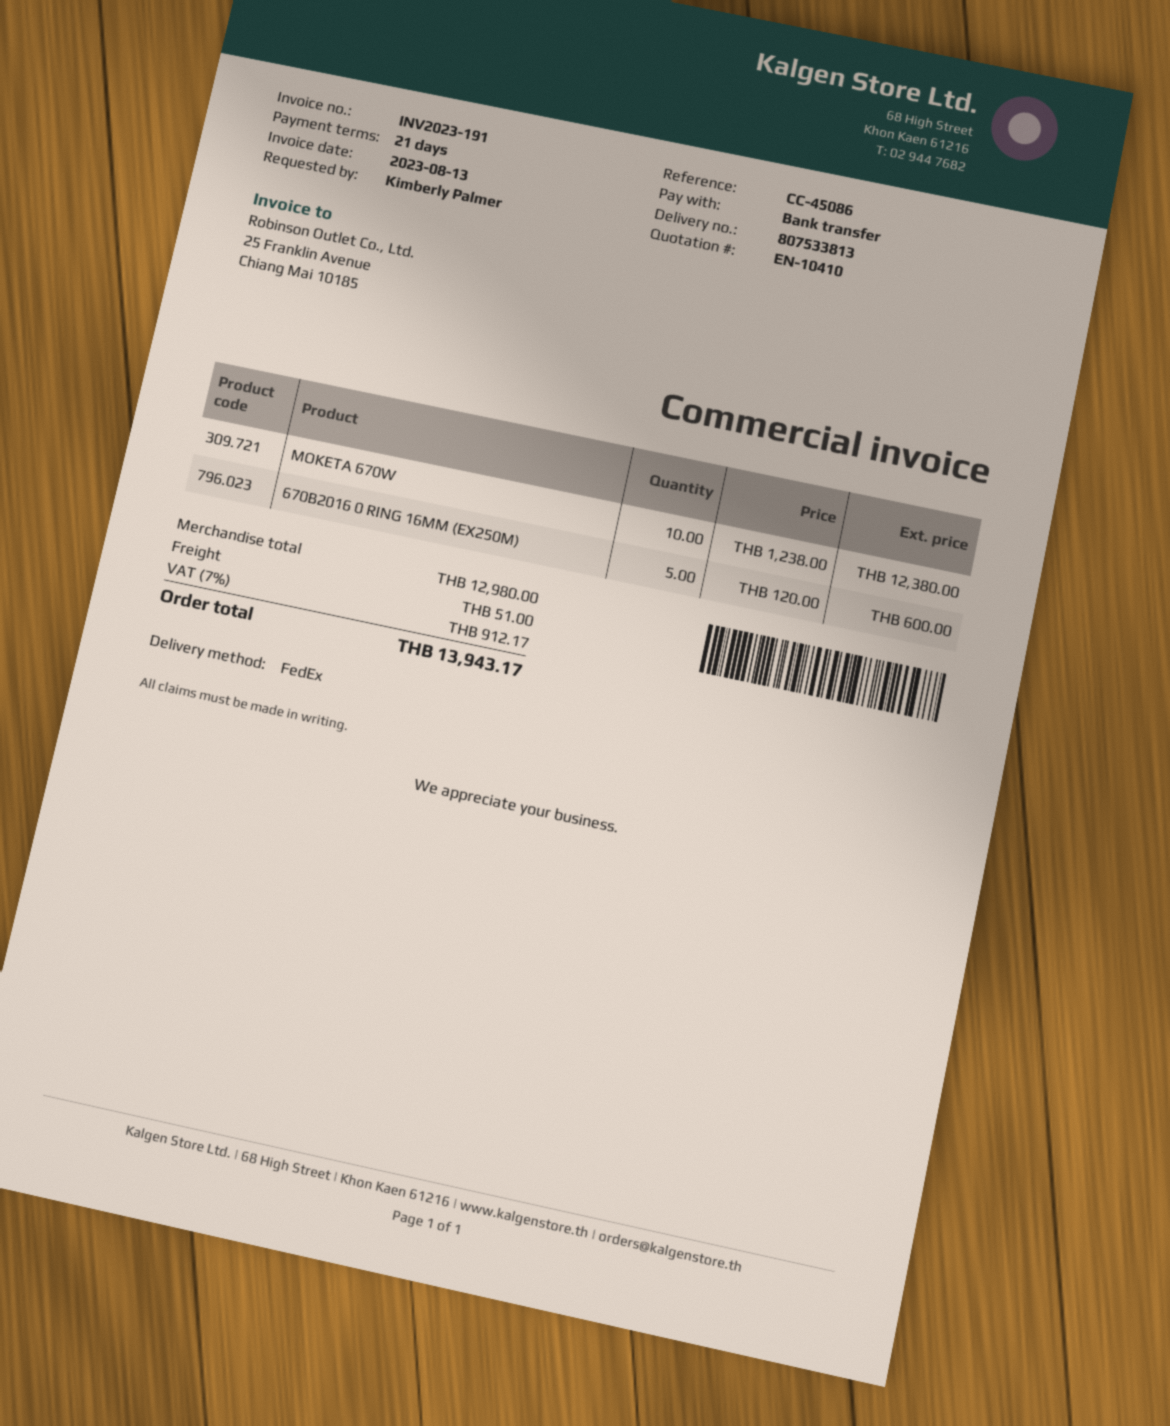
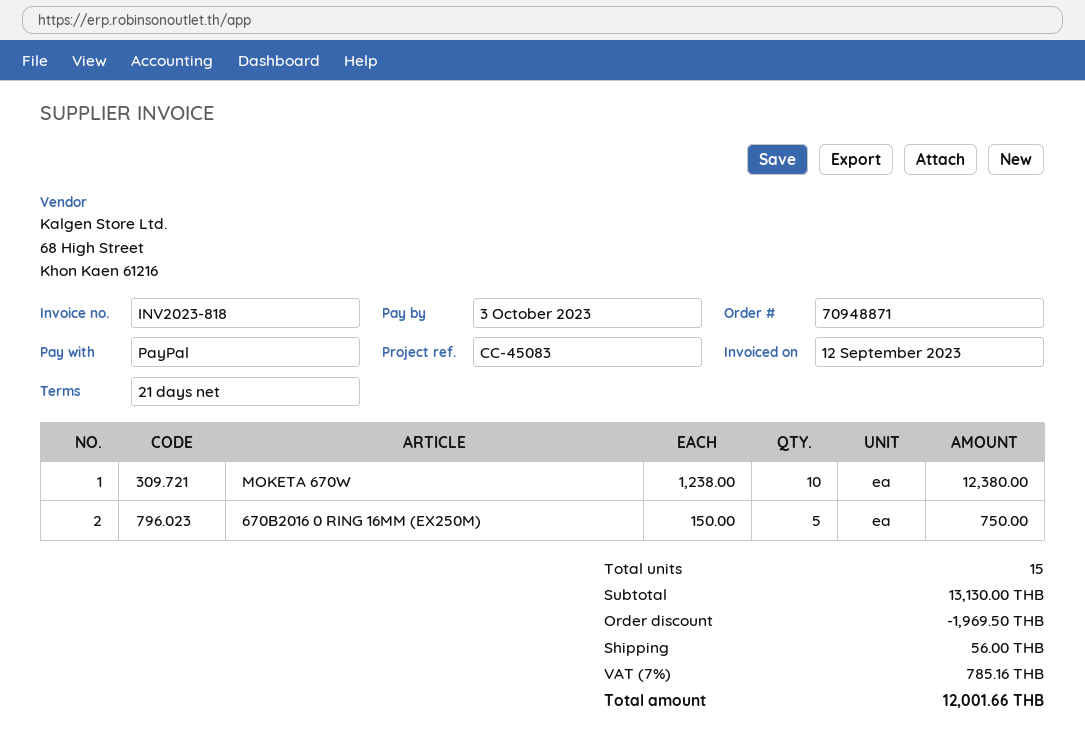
invoice number: INV2023-191 -> INV2023-818
invoice date: 2023-08-13 -> 2023-09-12
reference: CC-45086 -> CC-45083
payment method: bank transfer -> PayPal
670B2016 0 RING 16MM (EX250M): 5 x 120.00 = 600.00 -> 5 x 150.00 = 750.00
subtotal: 12980.00 -> 13130.00
discount: none -> 1969.50
shipping: 51.00 -> 56.00
tax: 7% = 912.17 -> 7% = 785.16
total: 13943.17 -> 12001.66

